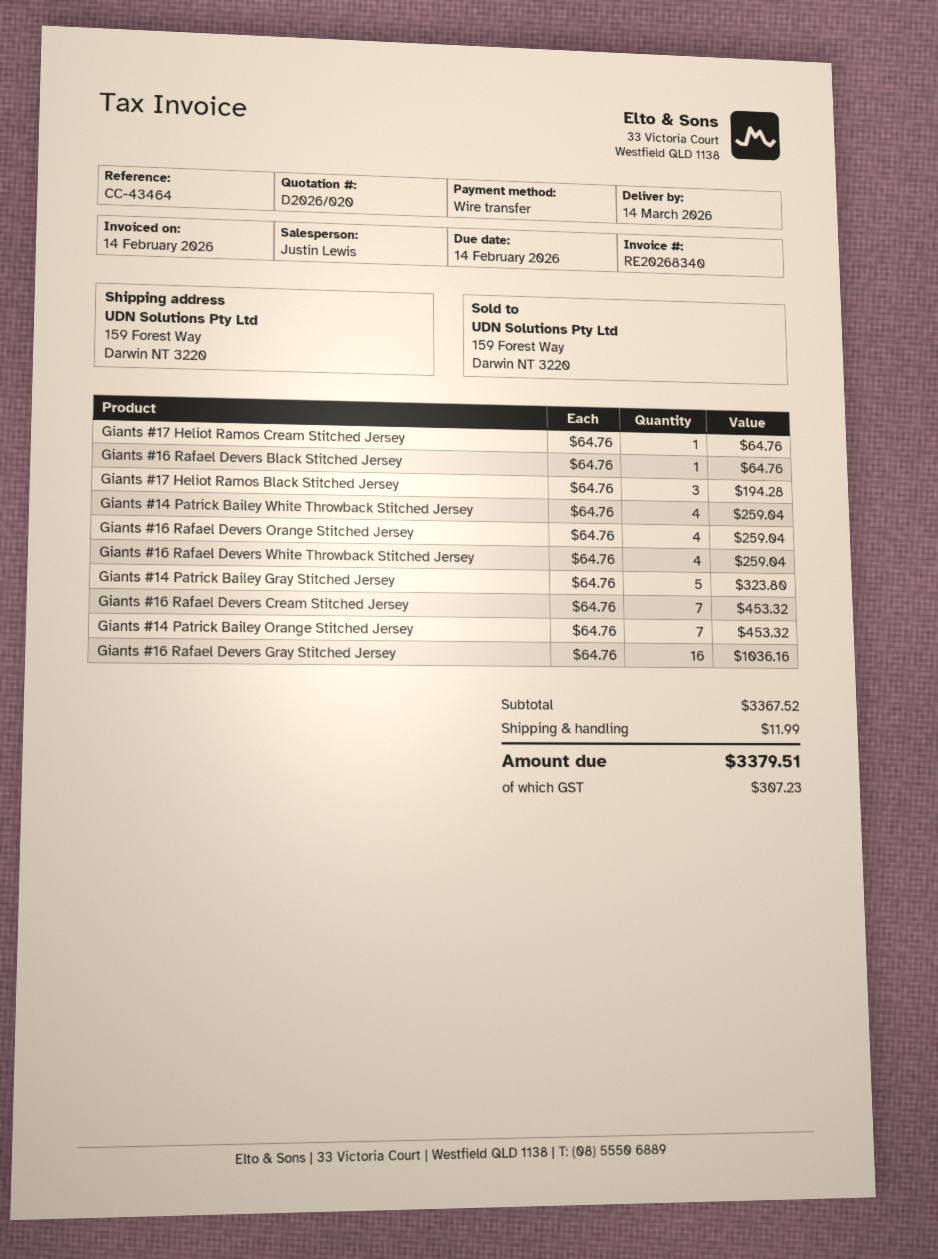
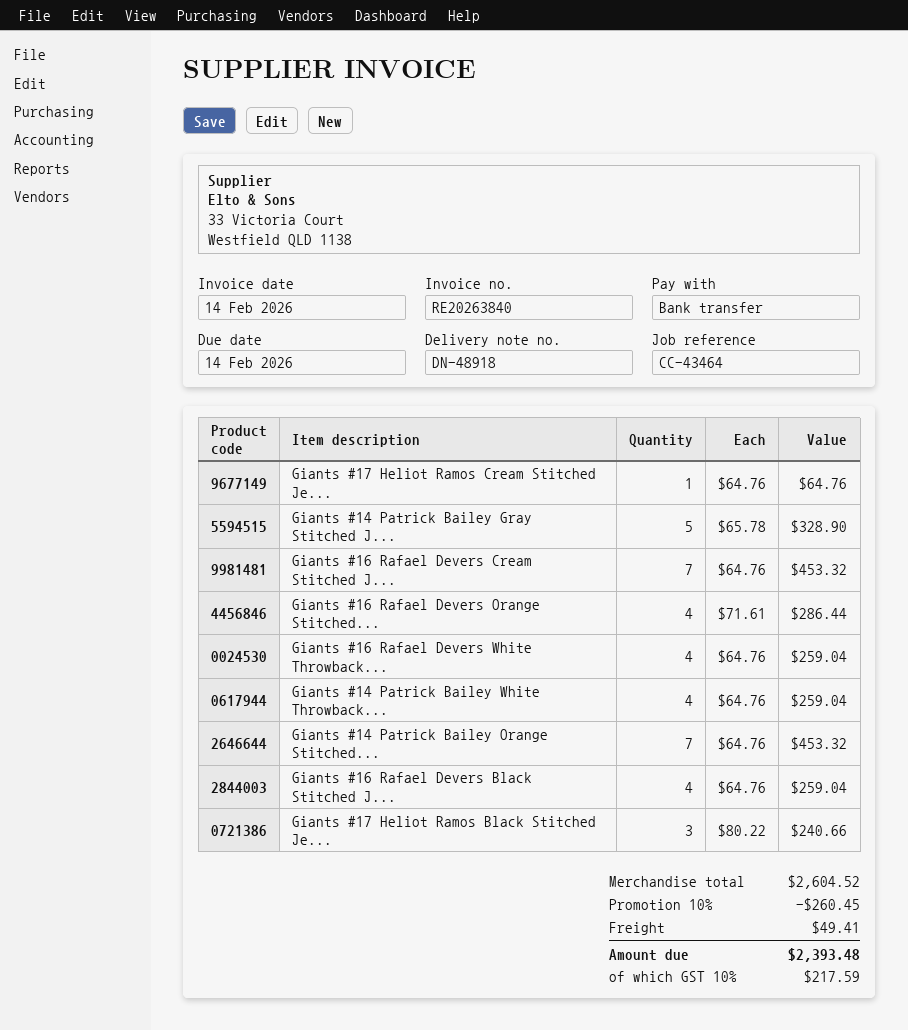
invoice number: RE20268340 -> RE20263840
Giants #16 Rafael Devers Black Stitched Jersey: 1 x 64.76 = 64.76 -> 4 x 64.76 = 259.04
Giants #17 Heliot Ramos Black Stitched Jersey: 3 x 64.76 = 194.28 -> 3 x 80.22 = 240.66
Giants #16 Rafael Devers Orange Stitched Jersey: 4 x 64.76 = 259.04 -> 4 x 71.61 = 286.44
Giants #14 Patrick Bailey Gray Stitched Jersey: 5 x 64.76 = 323.80 -> 5 x 65.78 = 328.90
Giants #16 Rafael Devers Gray Stitched Jersey: 16 x 64.76 = 1036.16 -> none
subtotal: 3367.52 -> 2604.52
discount: none -> 10% = 260.45
shipping: 11.99 -> 49.41
tax: 307.23 -> 217.59
total: 3379.51 -> 2393.48

